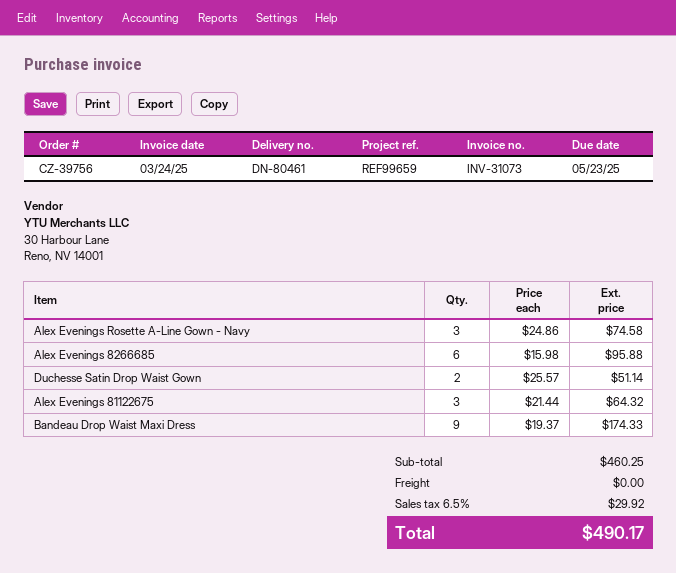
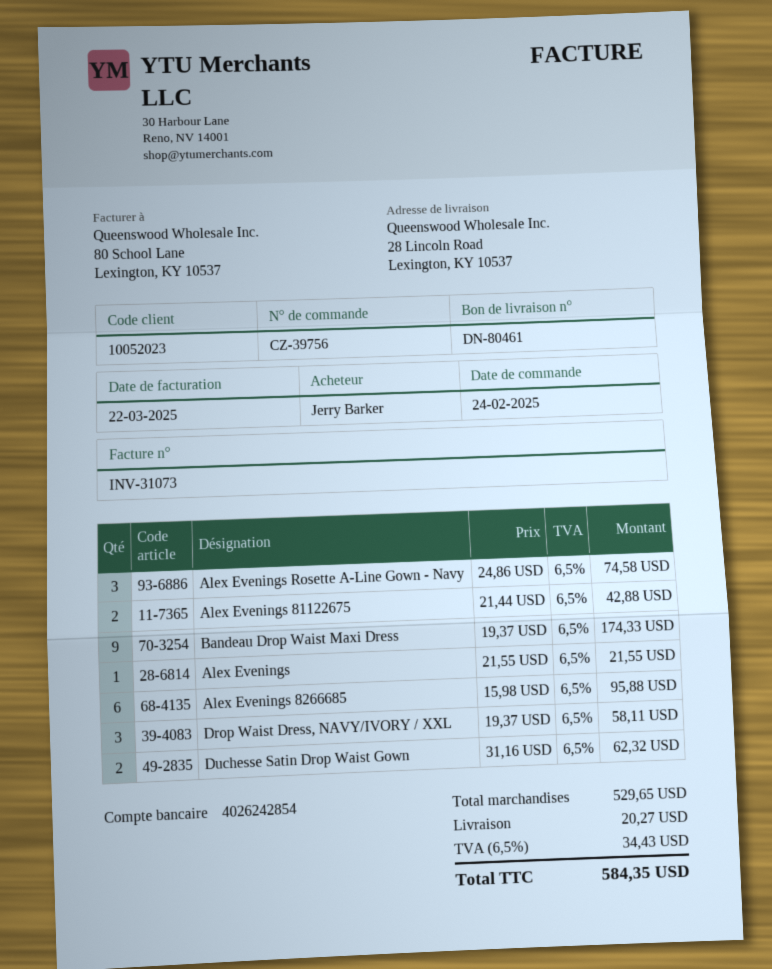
invoice date: 2025-03-24 -> 2025-03-22
Duchesse Satin Drop Waist Gown: 2 x 25.57 = 51.14 -> 2 x 31.16 = 62.32
Alex Evenings 81122675: 3 x 21.44 = 64.32 -> 2 x 21.44 = 42.88
Alex Evenings: none -> 1 x 21.55 = 21.55
Drop Waist Dress, NAVY/IVORY / XXL: none -> 3 x 19.37 = 58.11
subtotal: 460.25 -> 529.65
shipping: 0.00 -> 20.27
tax: 6.5% = 29.92 -> 6.5% = 34.43
total: 490.17 -> 584.35

